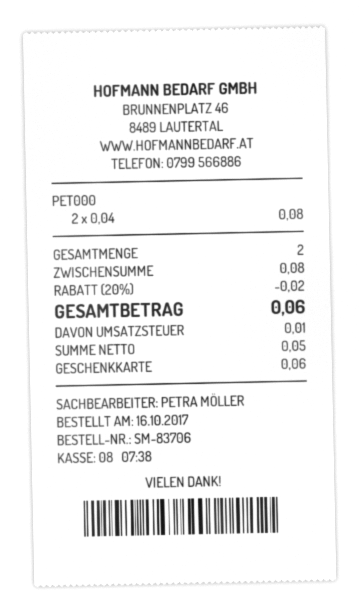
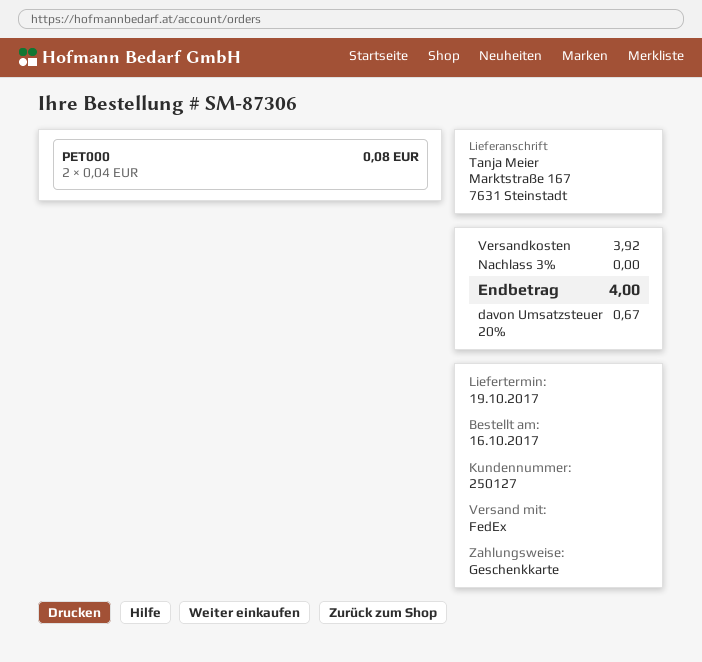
order number: SM-83706 -> SM-87306
discount: 20% = 0.02 -> 3% = 0.00
shipping: none -> 3.92
tax: 0.01 -> 0.67
total: 0.06 -> 4.00

